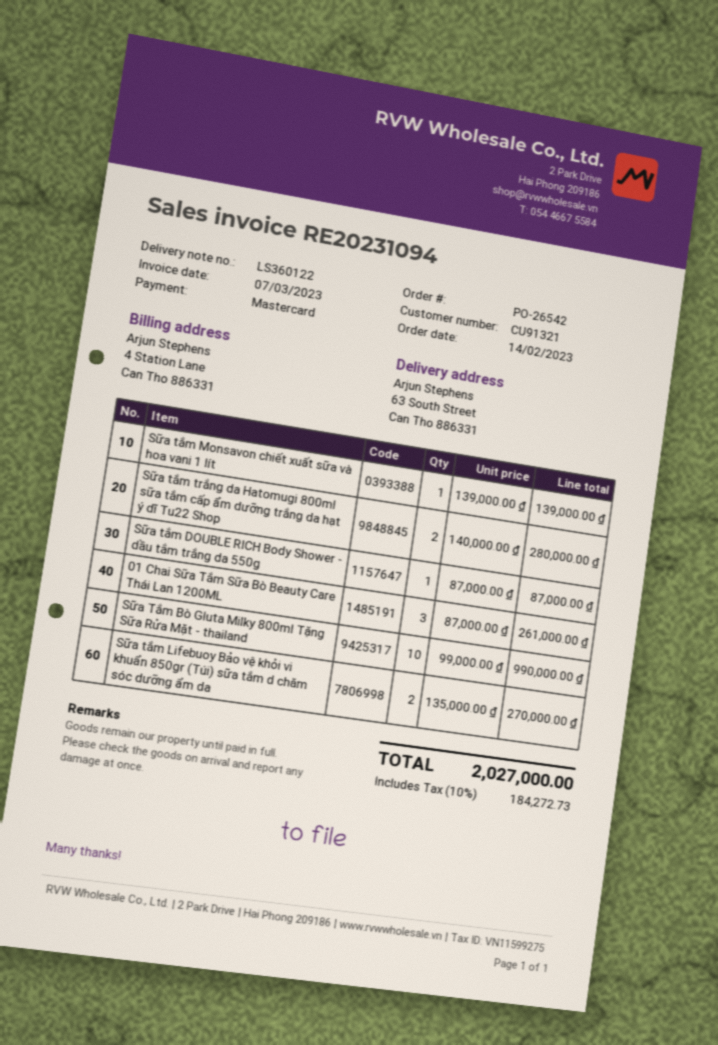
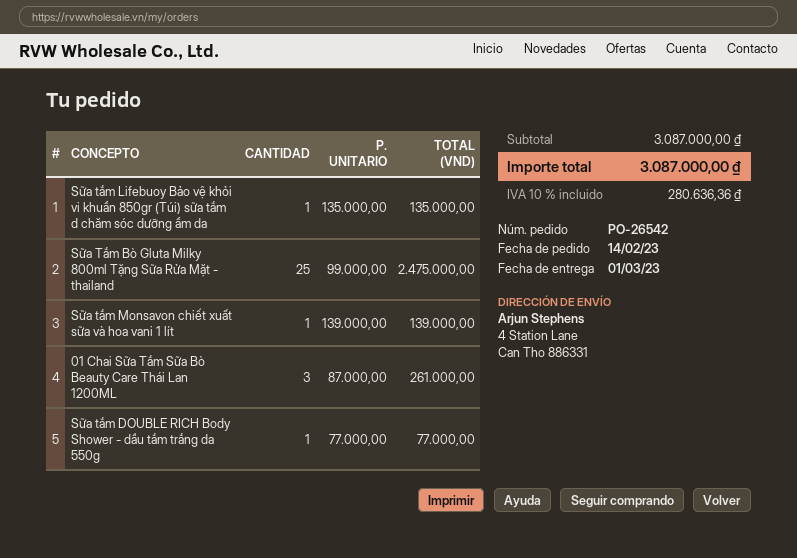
ship to: 63 South Street, Can Tho 886331 -> 4 Station Lane, Can Tho 886331
Sữa tắm trắng da Hatomugi 800ml sữa tắm cấp ẩm dưỡng trắng da hạt ý dĩ Tu22 Shop: 2 x 140000.00 = 280000.00 -> none
Sữa tắm DOUBLE RICH Body Shower - dầu tắm trắng da 550g: 1 x 87000.00 = 87000.00 -> 1 x 77000.00 = 77000.00
Sữa Tắm Bò Gluta Milky 800ml Tặng Sữa Rửa Mặt - thailand: 10 x 99000.00 = 990000.00 -> 25 x 99000.00 = 2475000.00
Sữa tắm Lifebuoy Bảo vệ khỏi vi khuẩn 850gr (Túi) sữa tắm d chăm sóc dưỡng ẩm da: 2 x 135000.00 = 270000.00 -> 1 x 135000.00 = 135000.00
tax: 10% = 184272.73 -> 10% = 280636.36
total: 2027000.00 -> 3087000.00

